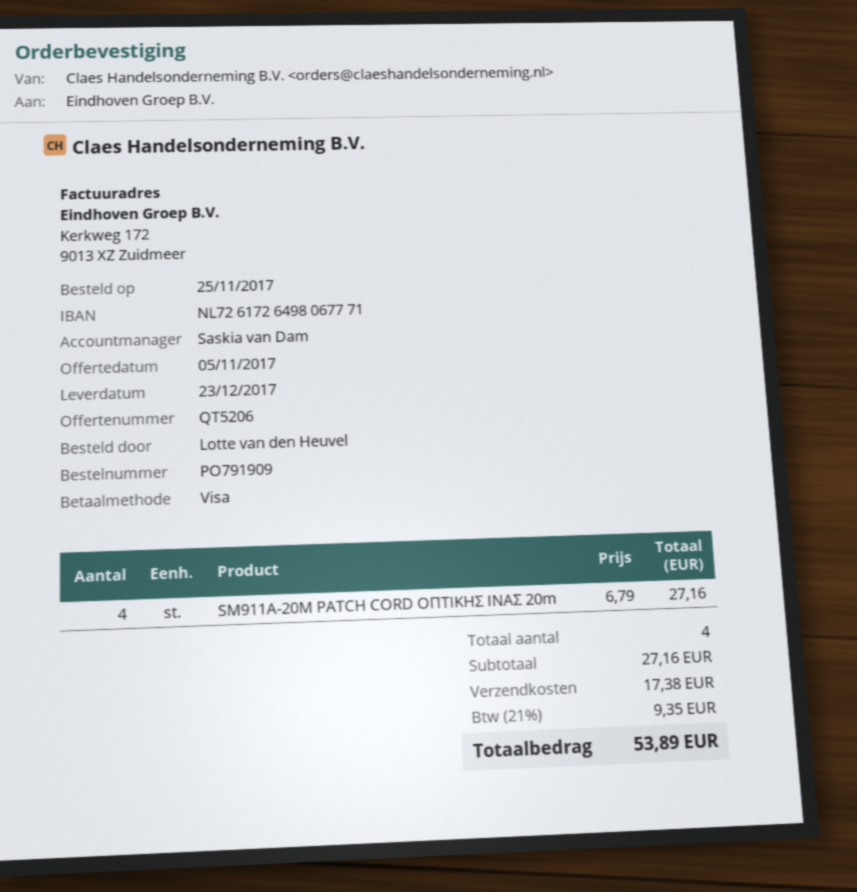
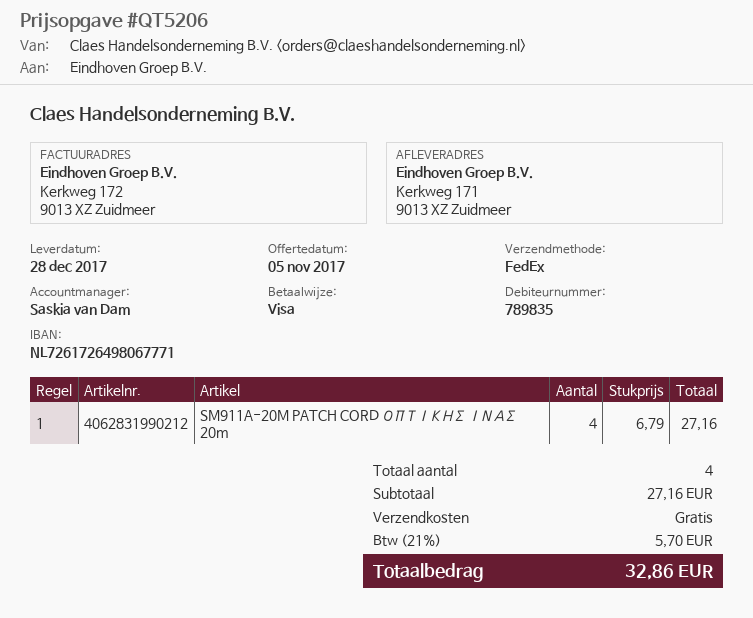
delivery date: 2017-12-23 -> 2017-12-28
shipping: 17.38 -> 0.00
tax: 21% = 9.35 -> 21% = 5.70
total: 53.89 -> 32.86

